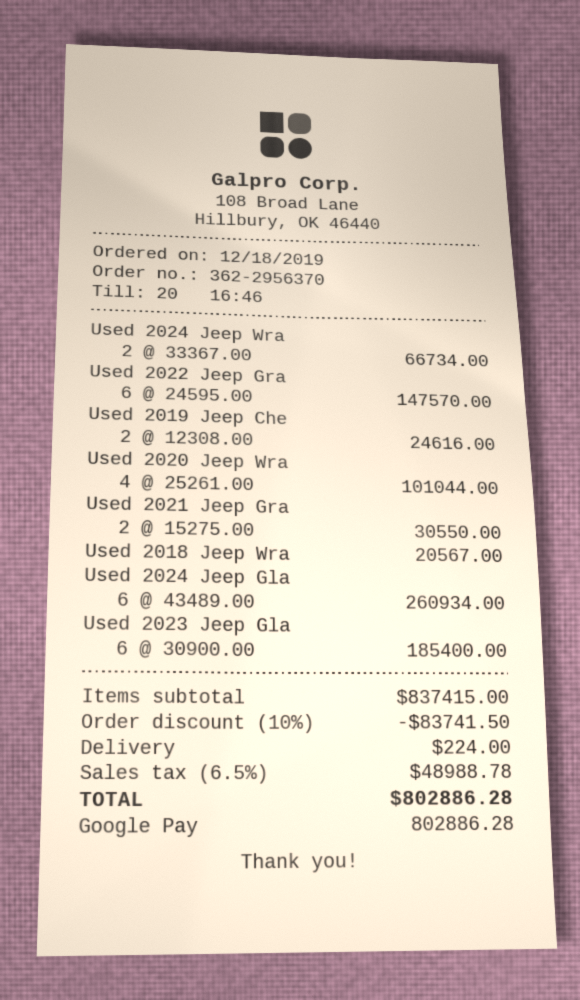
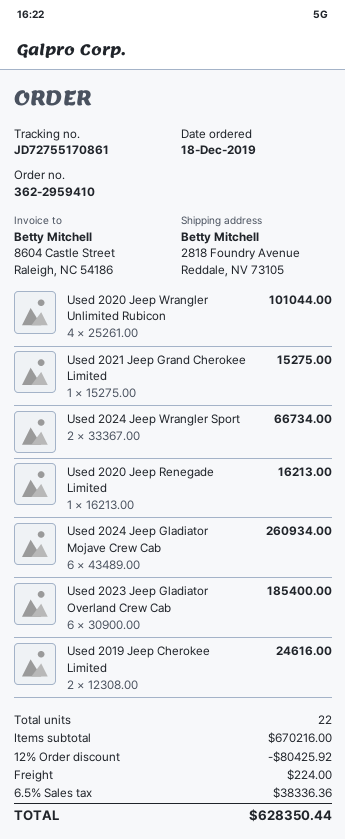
order number: 362-2956370 -> 362-2959410
Used 2022 Jeep Gra: 6 x 24595.00 = 147570.00 -> none
Used 2021 Jeep Gra: 2 x 15275.00 = 30550.00 -> 1 x 15275.00 = 15275.00
Used 2018 Jeep Wra: 1 x 20567.00 = 20567.00 -> none
Used 2020 Jeep Renegade Limited: none -> 1 x 16213.00 = 16213.00
subtotal: 837415.00 -> 670216.00
discount: 10% = 83741.50 -> 12% = 80425.92
tax: 6.5% = 48988.78 -> 6.5% = 38336.36
total: 802886.28 -> 628350.44

